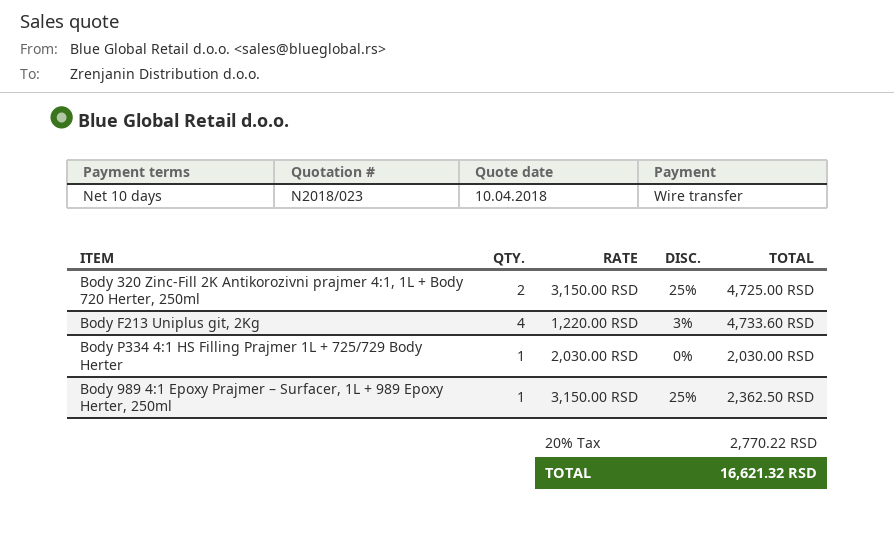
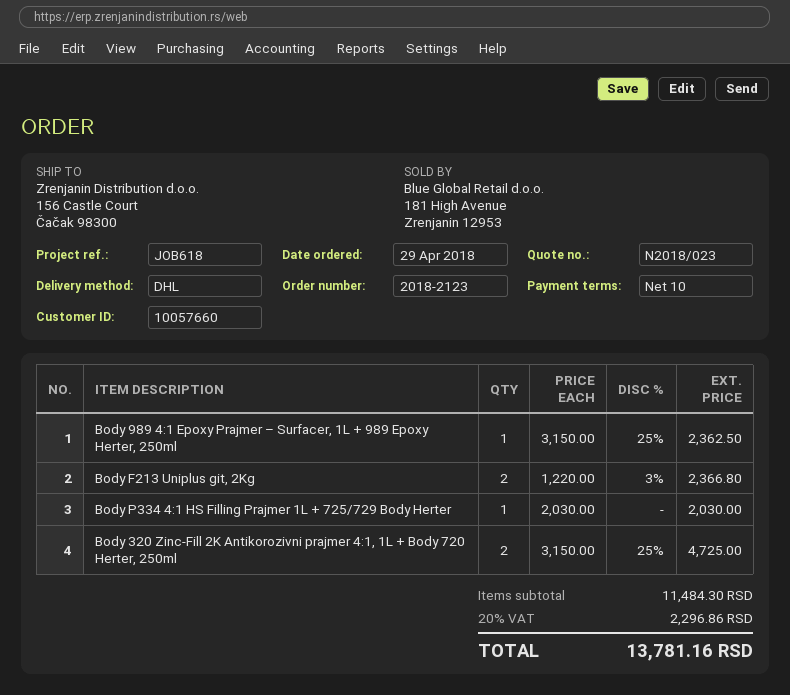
Body F213 Uniplus git, 2Kg: 4 x 1220.00 - 3% = 4733.60 -> 2 x 1220.00 - 3% = 2366.80
tax: 20% = 2770.22 -> 20% = 2296.86
total: 16621.32 -> 13781.16

